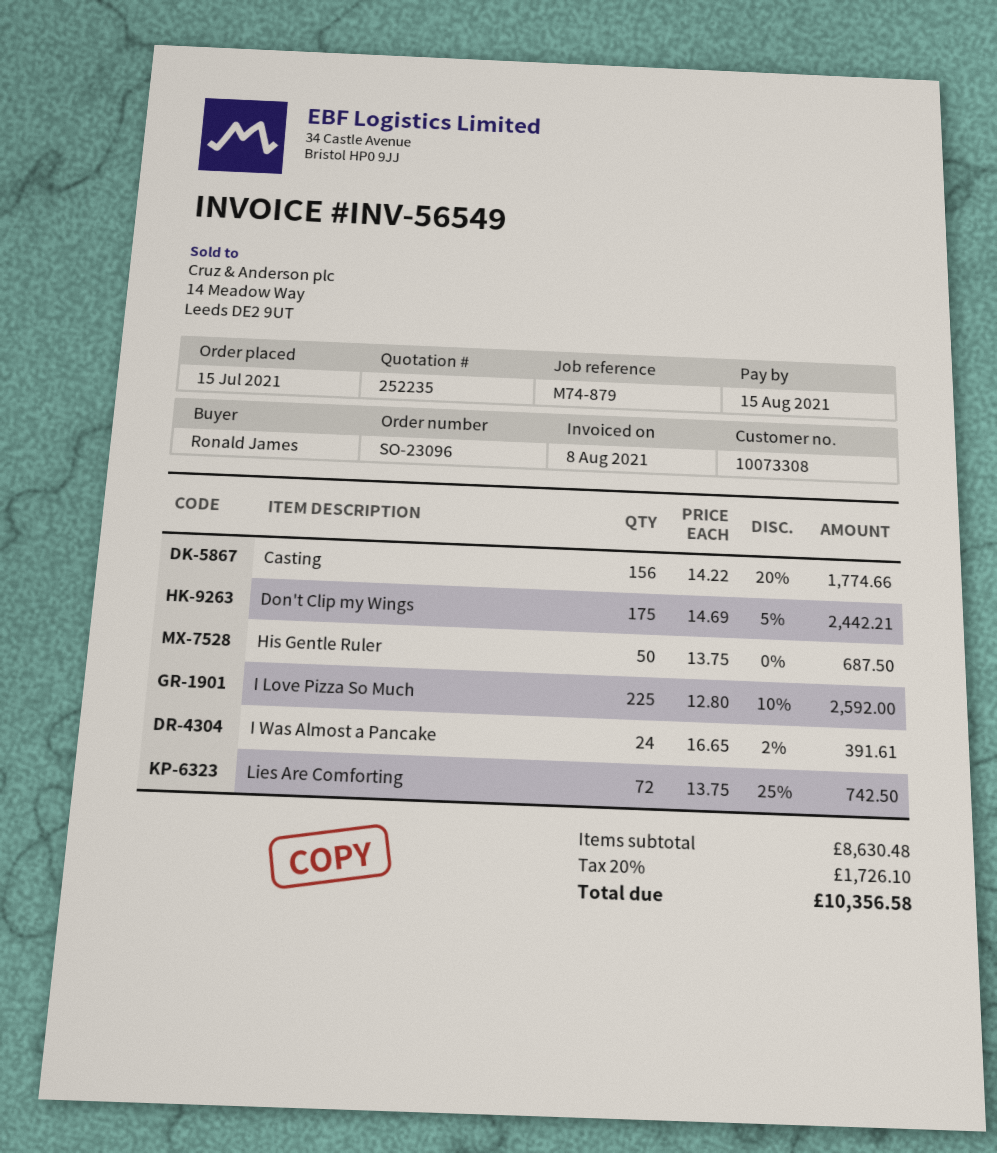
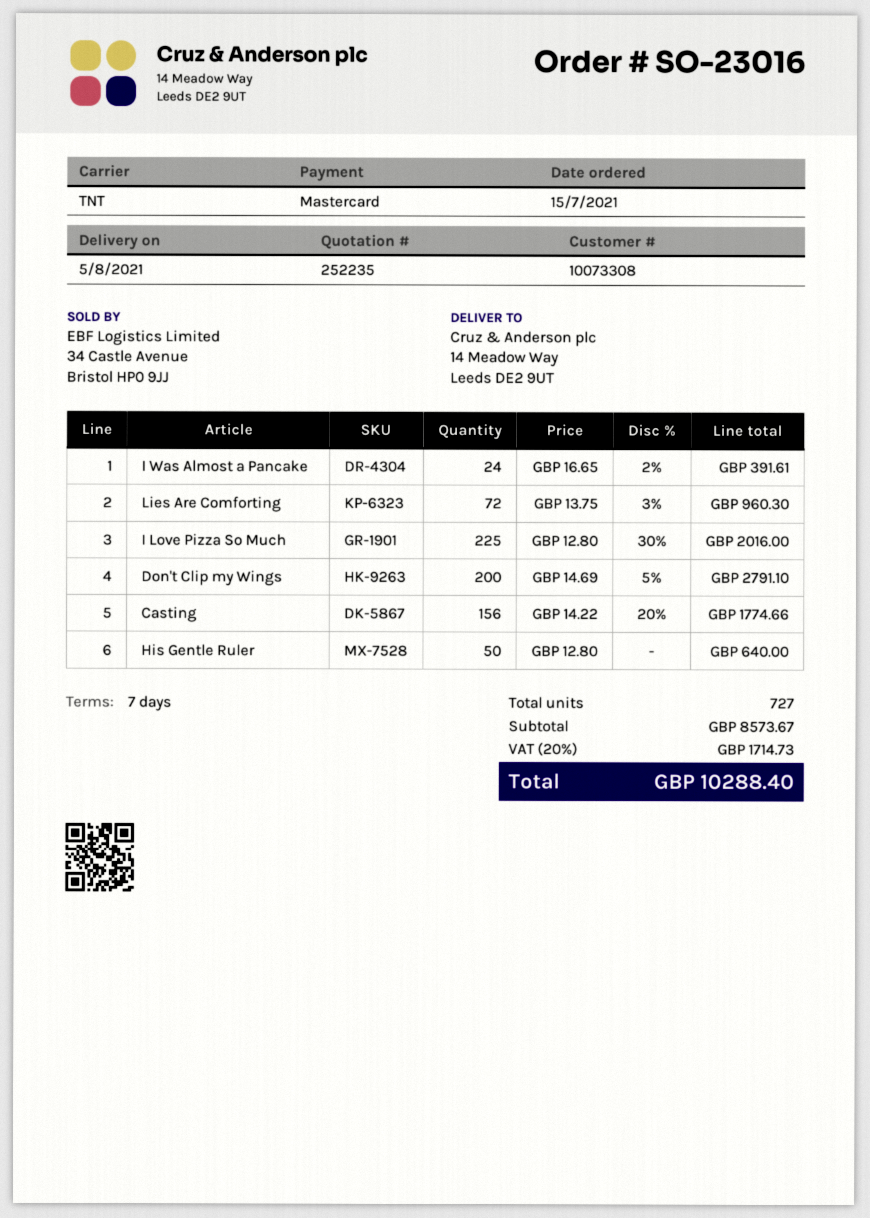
order number: SO-23096 -> SO-23016
Don't Clip my Wings: 175 x 14.69 - 5% = 2442.21 -> 200 x 14.69 - 5% = 2791.10
His Gentle Ruler: 50 x 13.75 = 687.50 -> 50 x 12.80 = 640.00
I Love Pizza So Much: 225 x 12.80 - 10% = 2592.00 -> 225 x 12.80 - 30% = 2016.00
Lies Are Comforting: 72 x 13.75 - 25% = 742.50 -> 72 x 13.75 - 3% = 960.30
subtotal: 8630.48 -> 8573.67
tax: 20% = 1726.10 -> 20% = 1714.73
total: 10356.58 -> 10288.40

